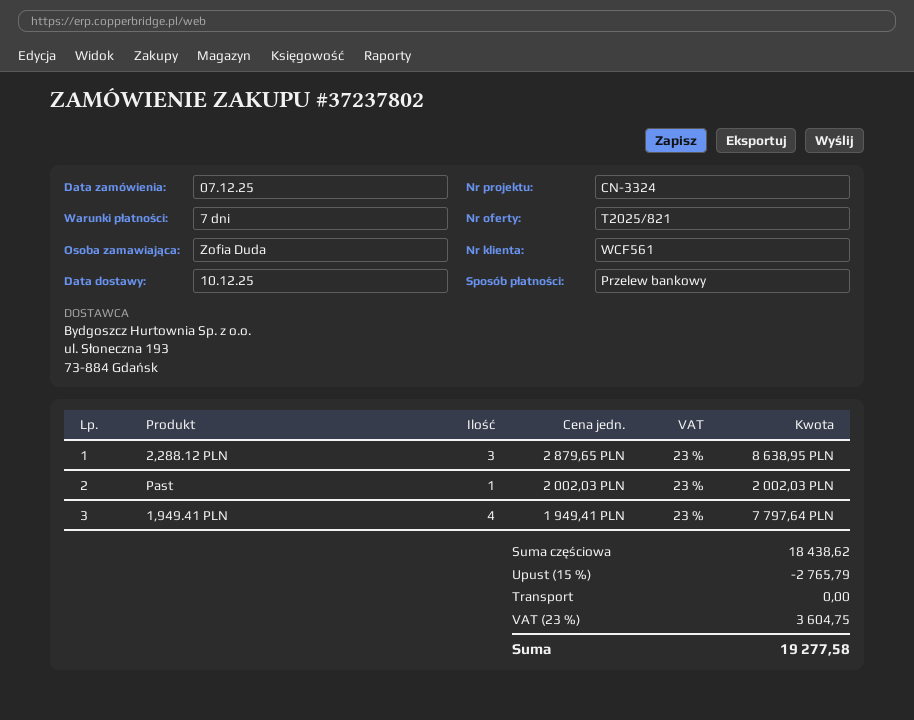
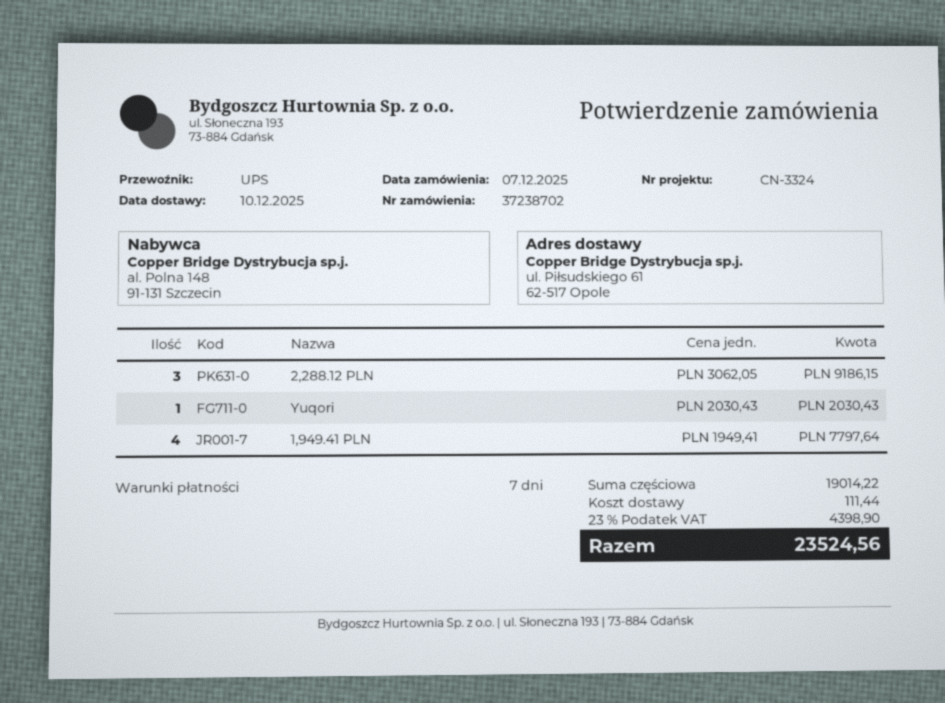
order number: 37237802 -> 37238702
2,288.12 PLN: 3 x 2879.65 = 8638.95 -> 3 x 3062.05 = 9186.15
Past: 1 x 2002.03 = 2002.03 -> none
Yuqori: none -> 1 x 2030.43 = 2030.43
subtotal: 18438.62 -> 19014.22
discount: 15% = 2765.79 -> none
shipping: 0.00 -> 111.44
tax: 23% = 3604.75 -> 23% = 4398.90
total: 19277.58 -> 23524.56

